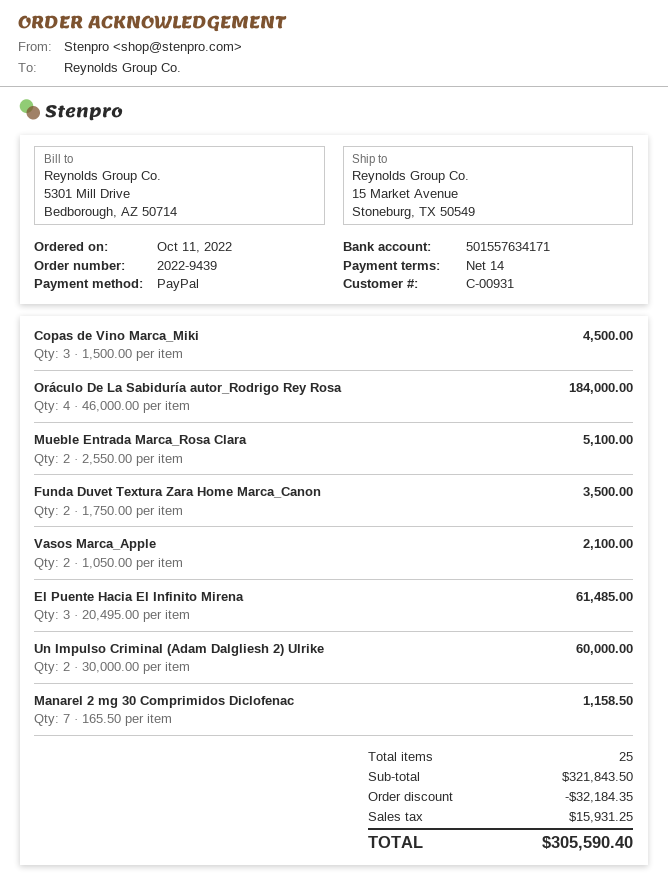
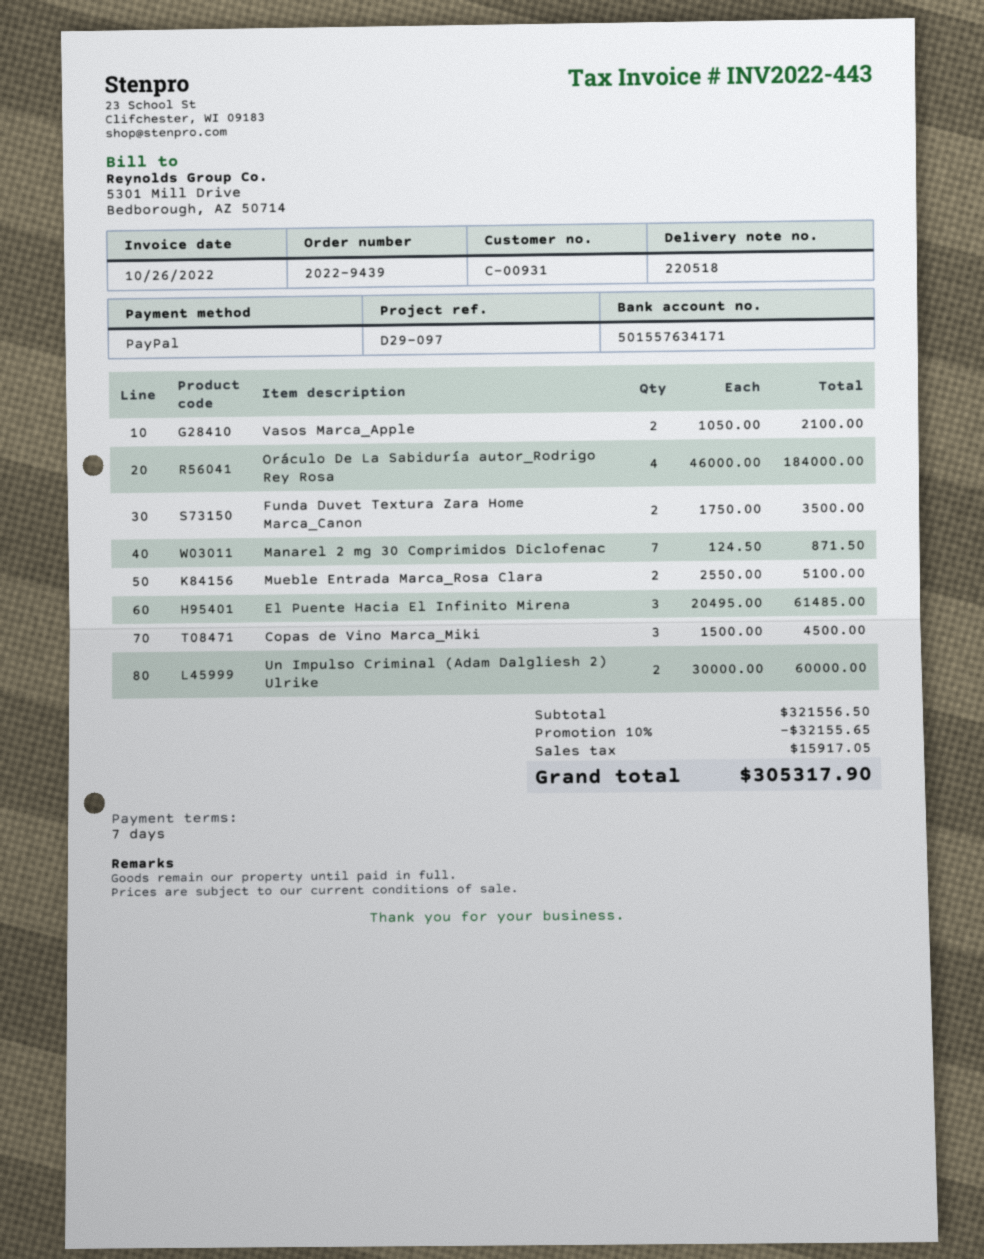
payment terms: 14 days -> 7 days
Manarel 2 mg 30 Comprimidos Diclofenac: 7 x 165.50 = 1158.50 -> 7 x 124.50 = 871.50
subtotal: 321843.50 -> 321556.50
discount: 32184.35 -> 32155.65
tax: 15931.25 -> 15917.05
total: 305590.40 -> 305317.90

